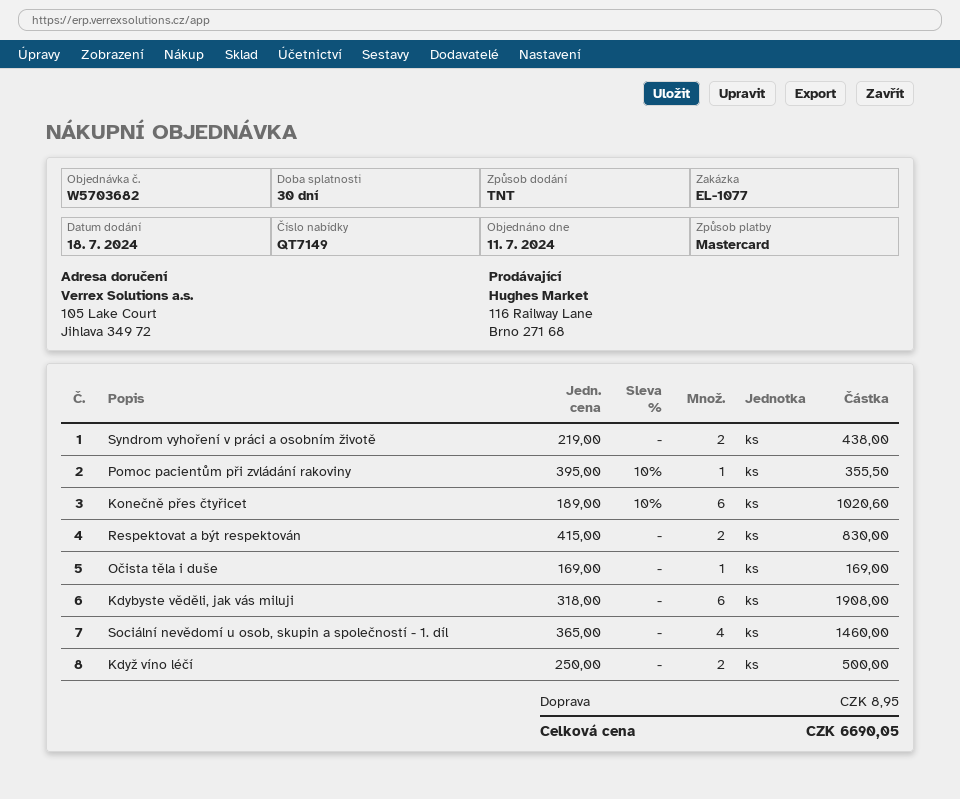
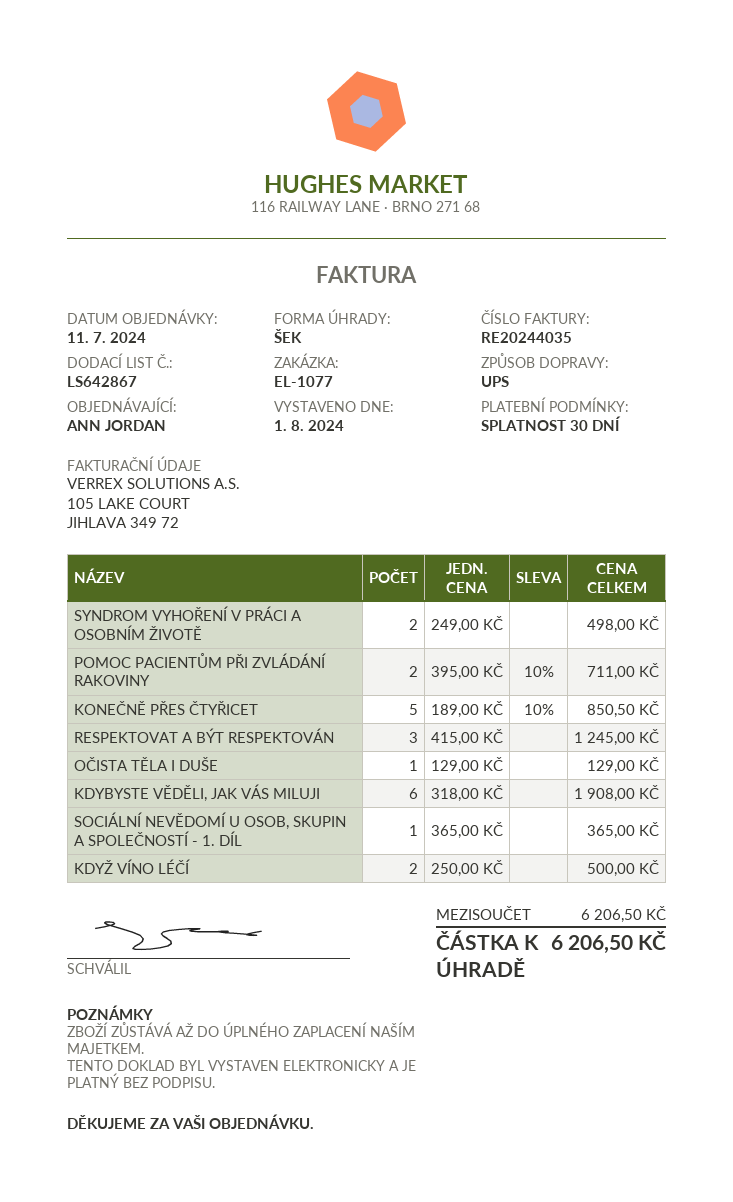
payment method: Mastercard -> cheque
shipping method: TNT -> UPS
Syndrom vyhoření v práci a osobním životě: 2 x 219.00 = 438.00 -> 2 x 249.00 = 498.00
Pomoc pacientům při zvládání rakoviny: 1 x 395.00 - 10% = 355.50 -> 2 x 395.00 - 10% = 711.00
Konečně přes čtyřicet: 6 x 189.00 - 10% = 1020.60 -> 5 x 189.00 - 10% = 850.50
Respektovat a být respektován: 2 x 415.00 = 830.00 -> 3 x 415.00 = 1245.00
Očista těla i duše: 1 x 169.00 = 169.00 -> 1 x 129.00 = 129.00
Sociální nevědomí u osob, skupin a společností - 1. díl: 4 x 365.00 = 1460.00 -> 1 x 365.00 = 365.00
shipping: 8.95 -> none
total: 6690.05 -> 6206.50

